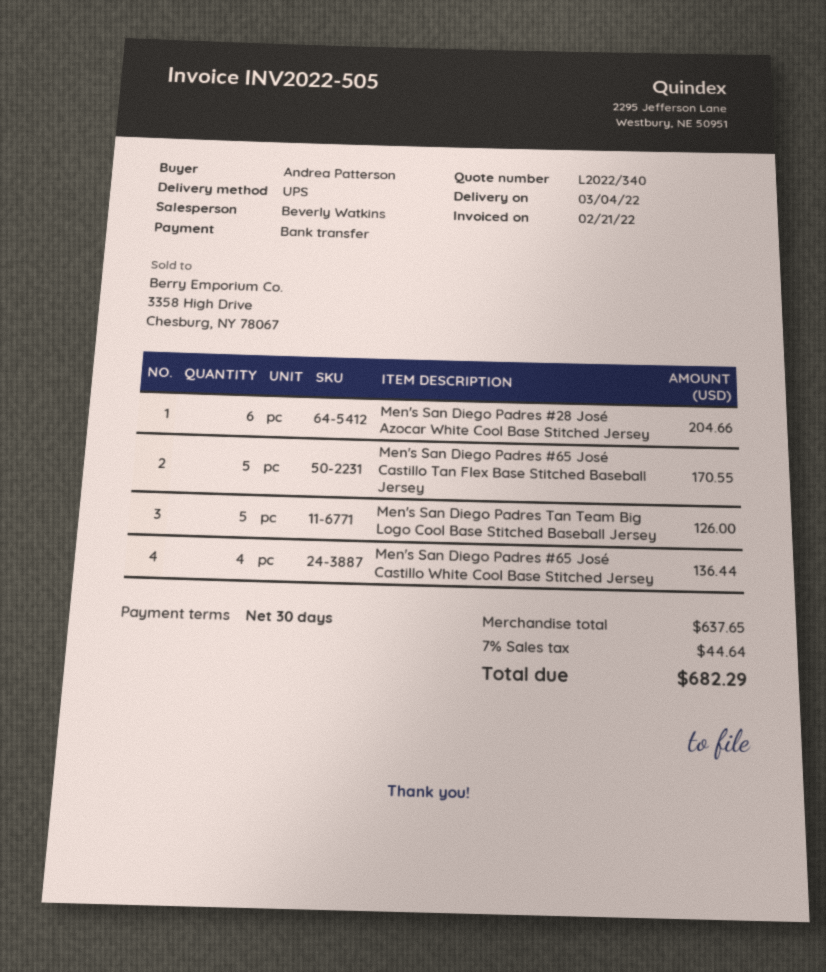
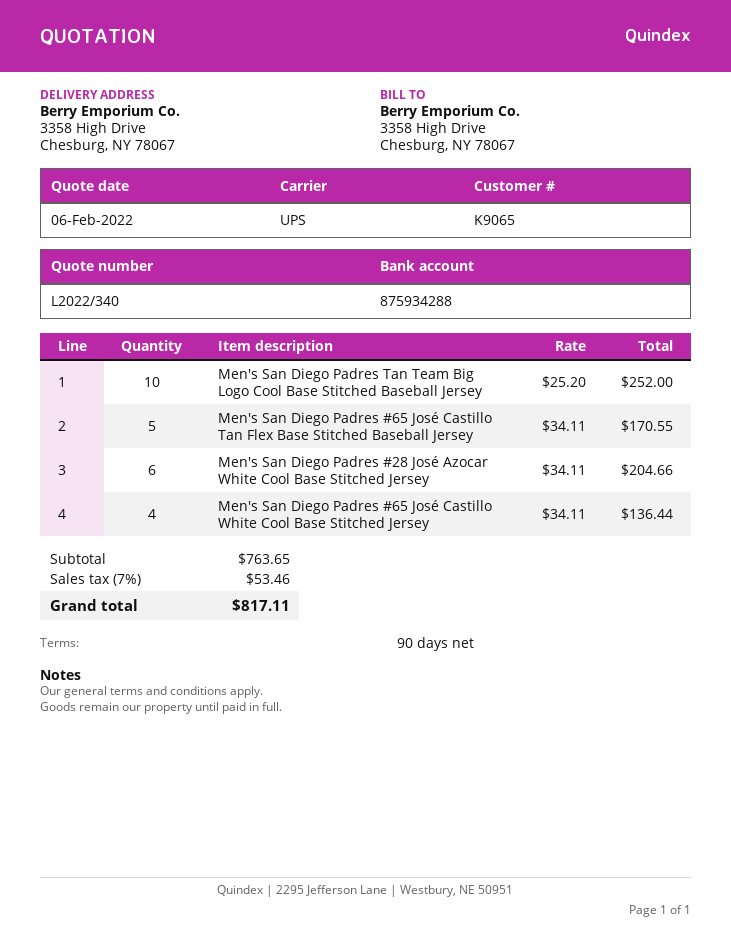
payment terms: 30 days -> 90 days
Men's San Diego Padres Tan Team Big Logo Cool Base Stitched Baseball Jersey: 5 for 126.00 -> 10 for 252.00
subtotal: 637.65 -> 763.65
tax: 7% = 44.64 -> 7% = 53.46
total: 682.29 -> 817.11

